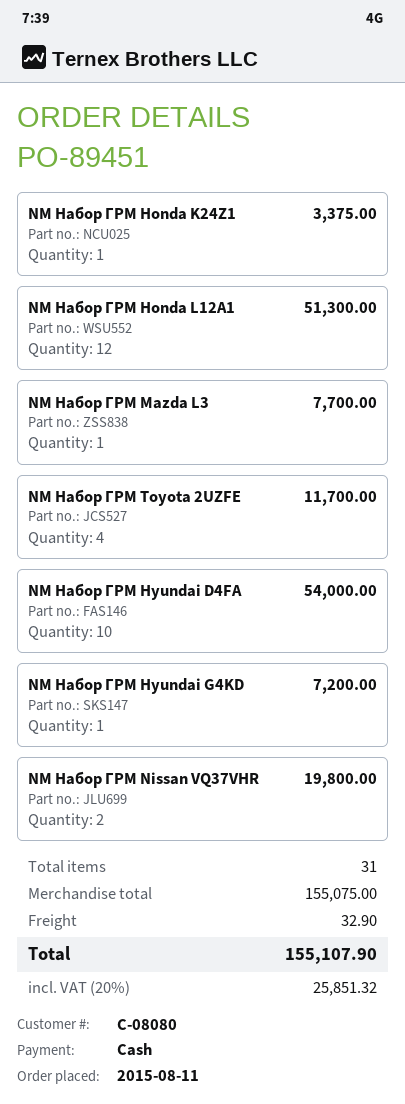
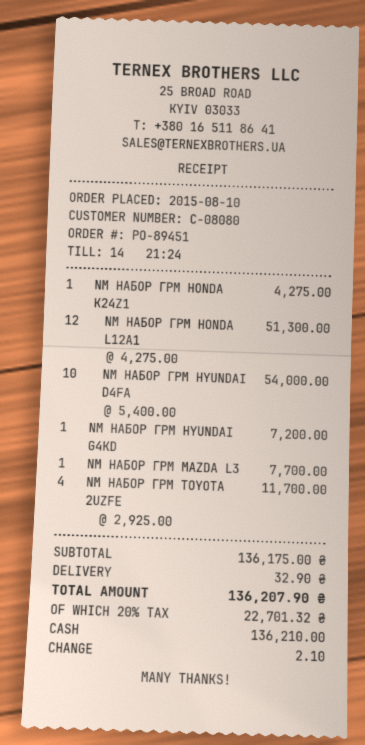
order date: 2015-08-11 -> 2015-08-10
NM Набор ГРМ Honda K24Z1: 1 for 3375.00 -> 1 for 4275.00
NM Набор ГРМ Nissan VQ37VHR: 2 for 19800.00 -> none
subtotal: 155075.00 -> 136175.00
tax: 20% = 25851.32 -> 20% = 22701.32
total: 155107.90 -> 136207.90

